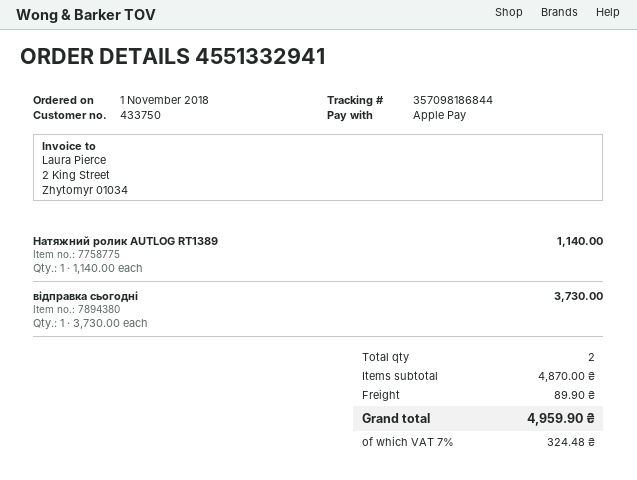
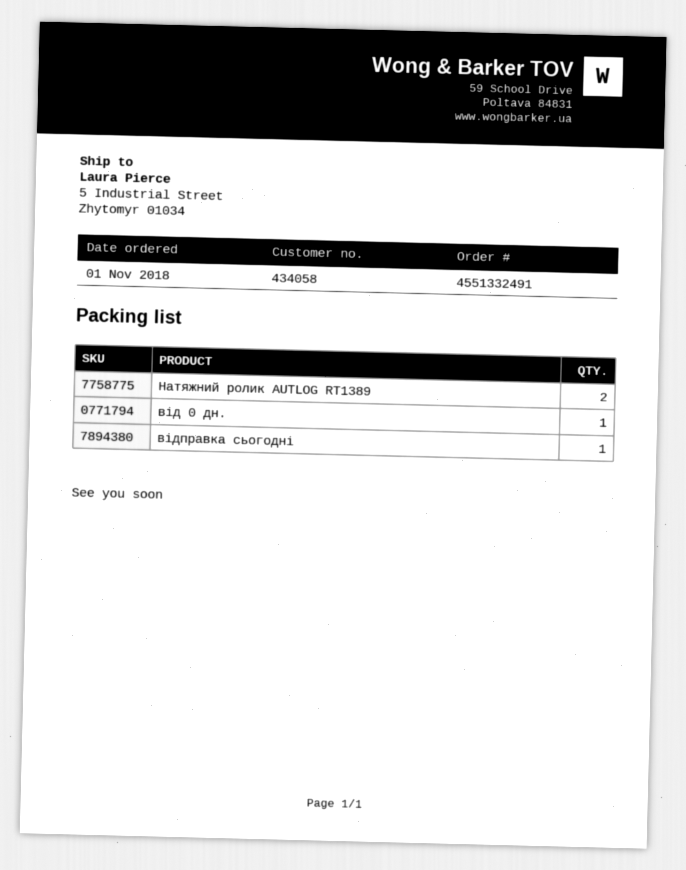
order number: 4551332941 -> 4551332491
customer number: 433750 -> 434058
Натяжний ролик AUTLOG RT1389: 1 -> 2
від 0 дн.: none -> 1

